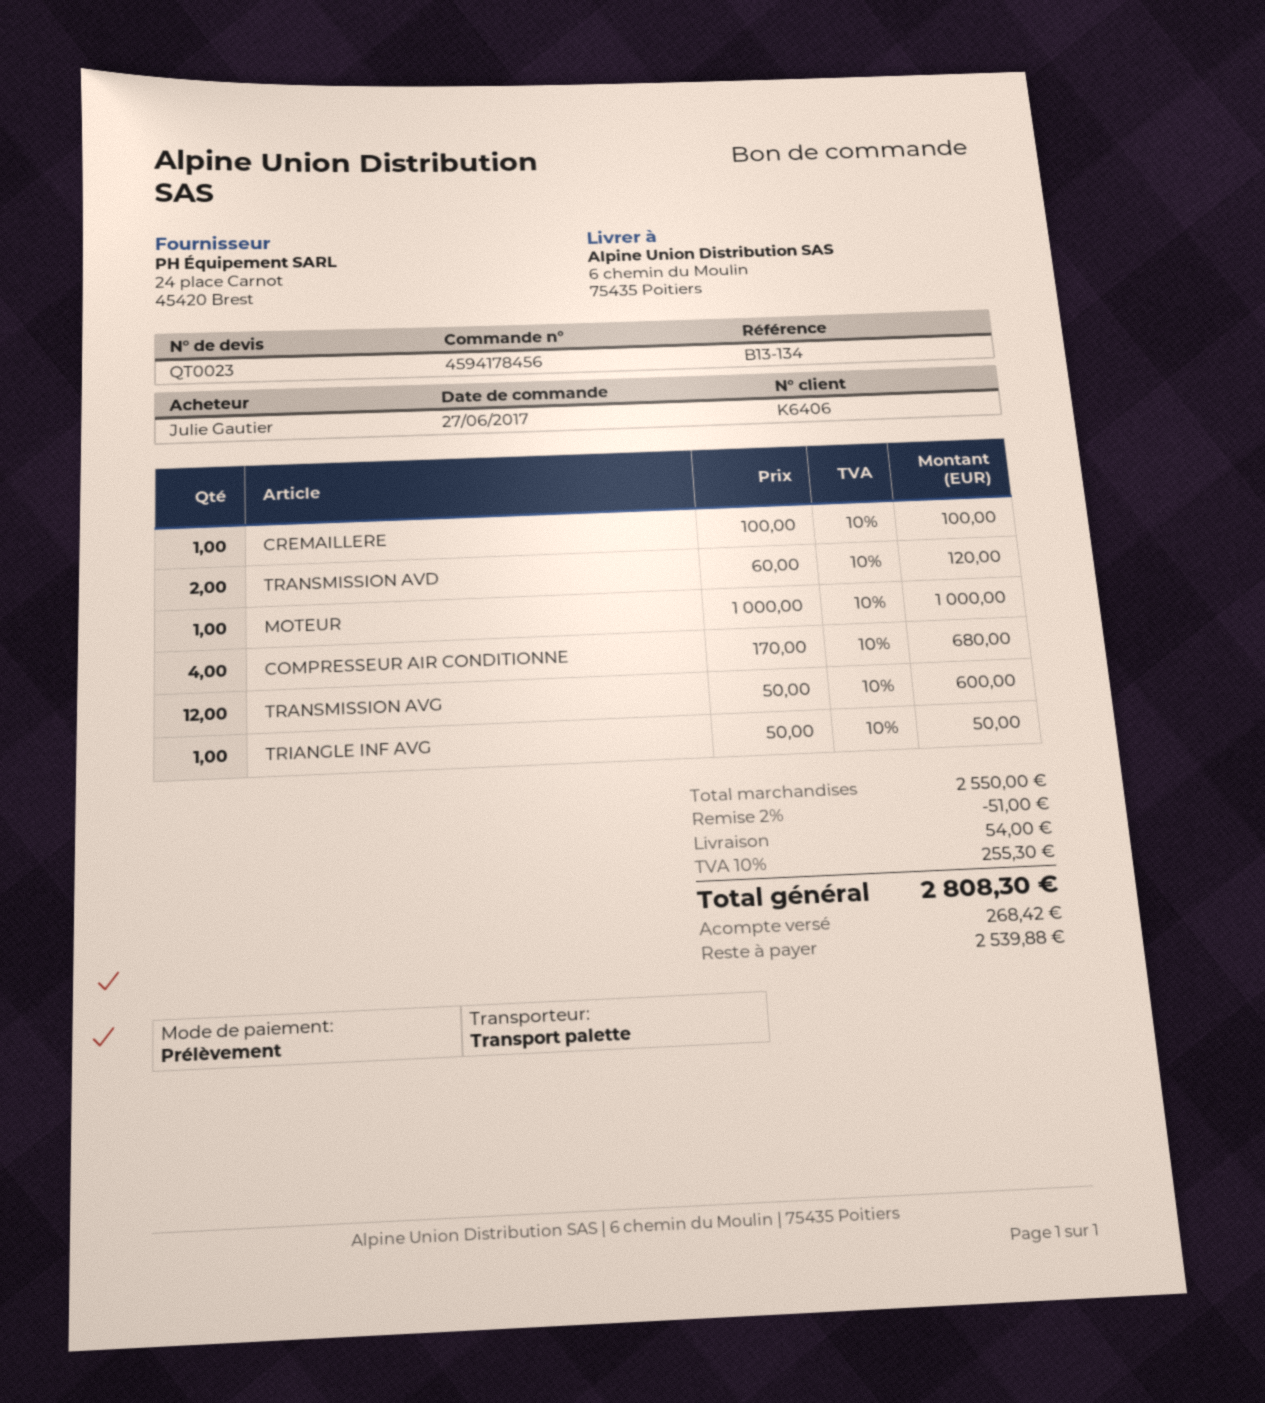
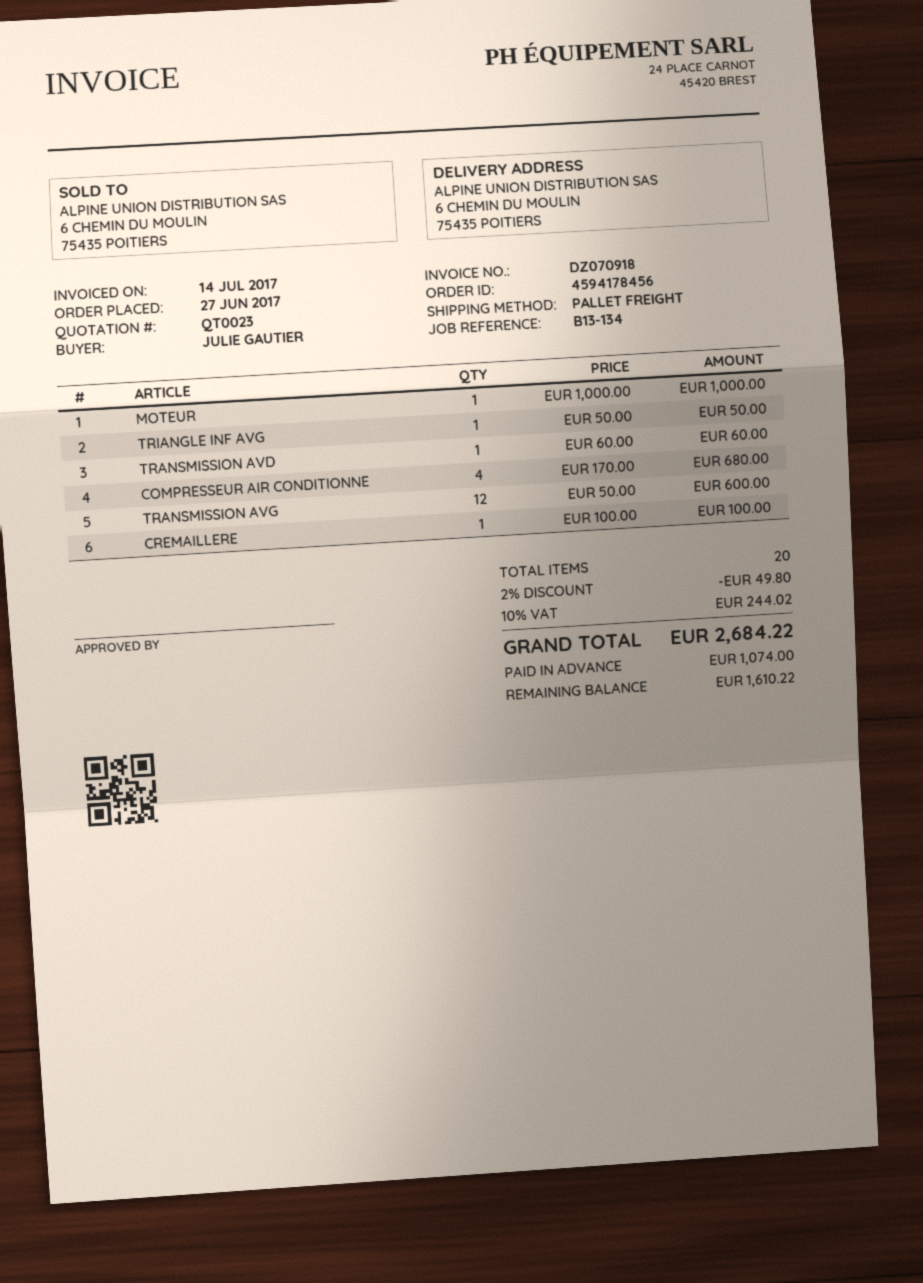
TRANSMISSION AVD: 2 x 60.00 = 120.00 -> 1 x 60.00 = 60.00
discount: 2% = 51.00 -> 2% = 49.80
shipping: 54.00 -> none
tax: 10% = 255.30 -> 10% = 244.02
total: 2808.30 -> 2684.22
deposit: 268.42 -> 1074.00
balance: 2539.88 -> 1610.22

